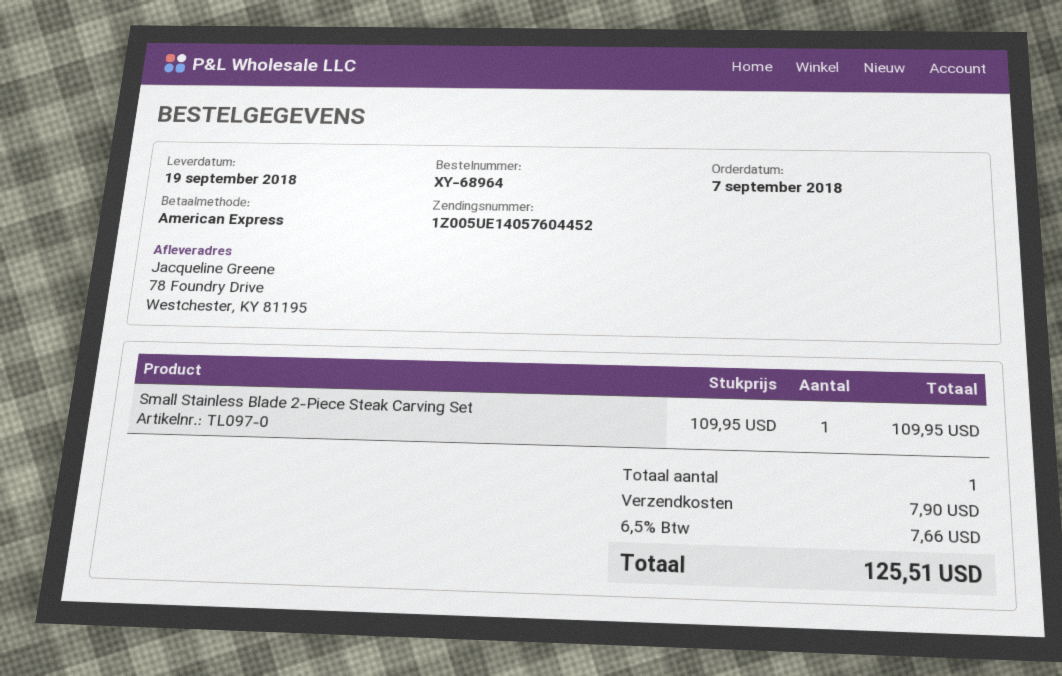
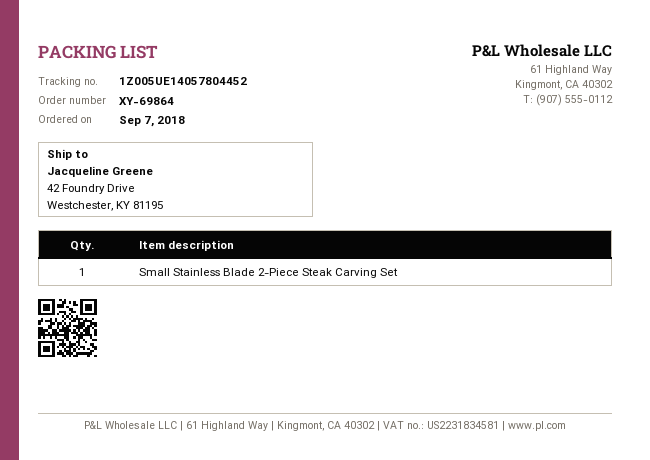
order number: XY-68964 -> XY-69864
tracking number: 1Z005UE14057604452 -> 1Z005UE14057804452
ship to: 78 Foundry Drive, Westchester, KY 81195 -> 42 Foundry Drive, Westchester, KY 81195

